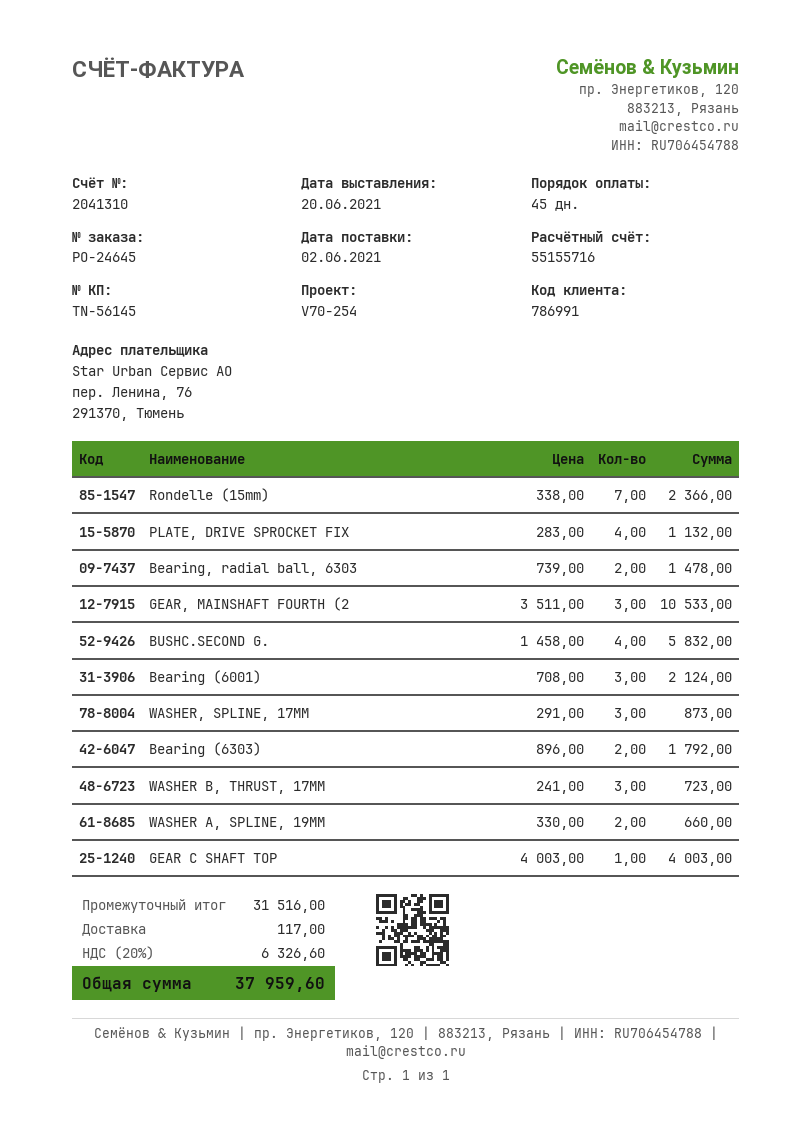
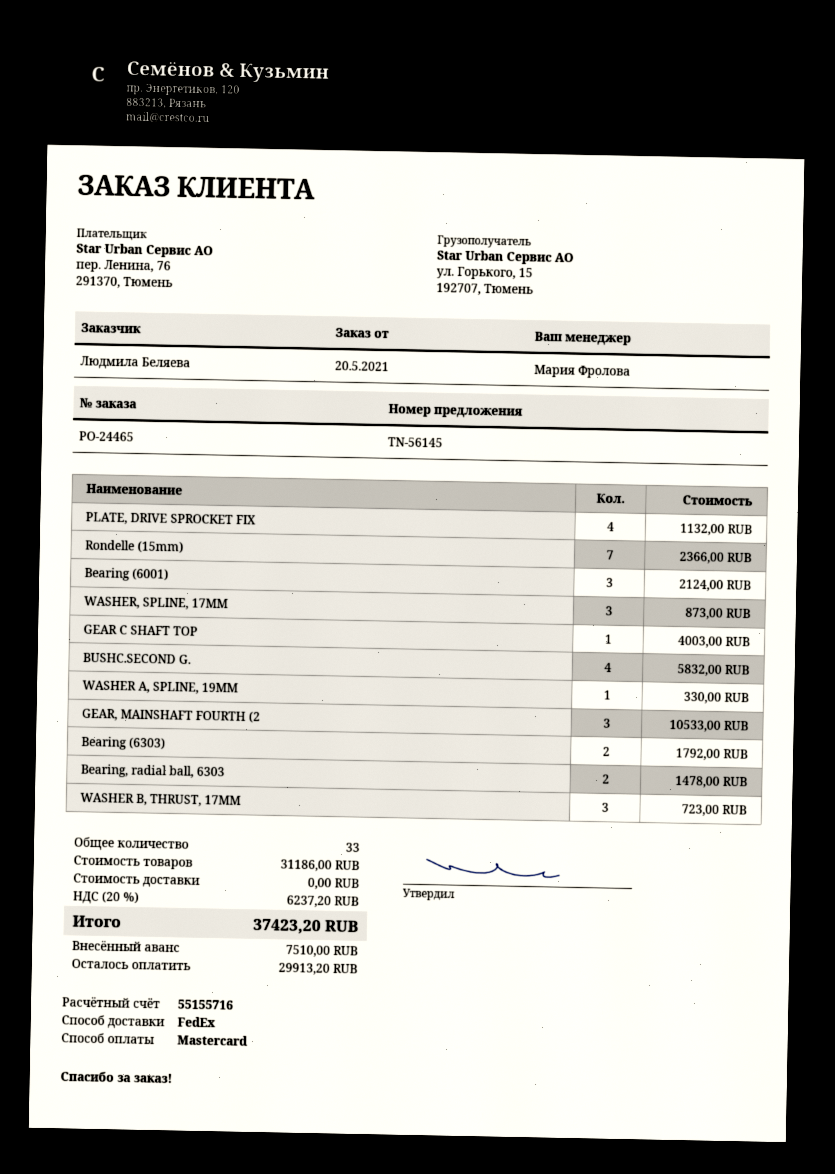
order number: PO-24645 -> PO-24465
WASHER A, SPLINE, 19MM: 2 for 660.00 -> 1 for 330.00
subtotal: 31516.00 -> 31186.00
shipping: 117.00 -> 0.00
tax: 20% = 6326.60 -> 20% = 6237.20
total: 37959.60 -> 37423.20

